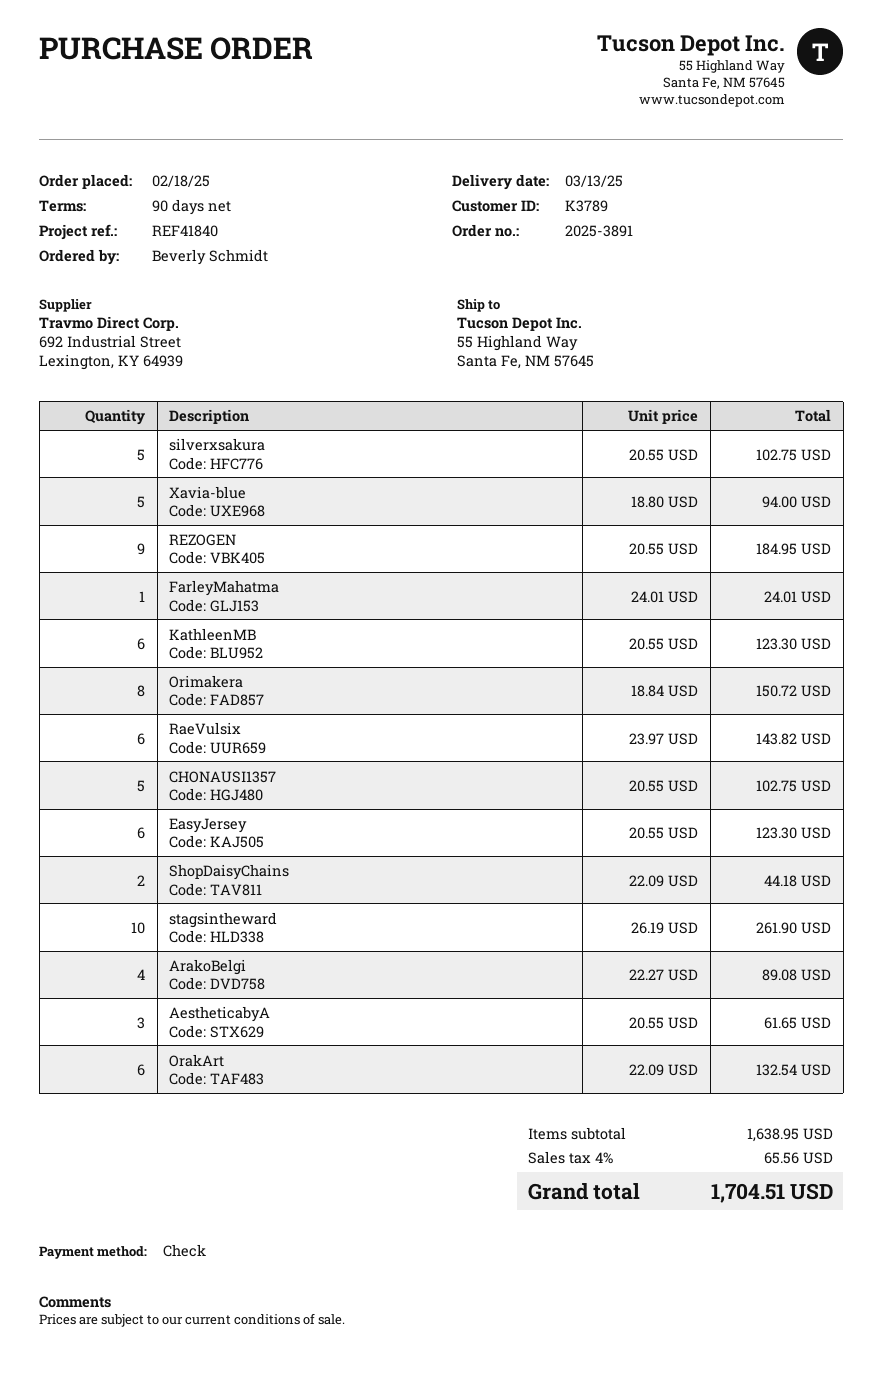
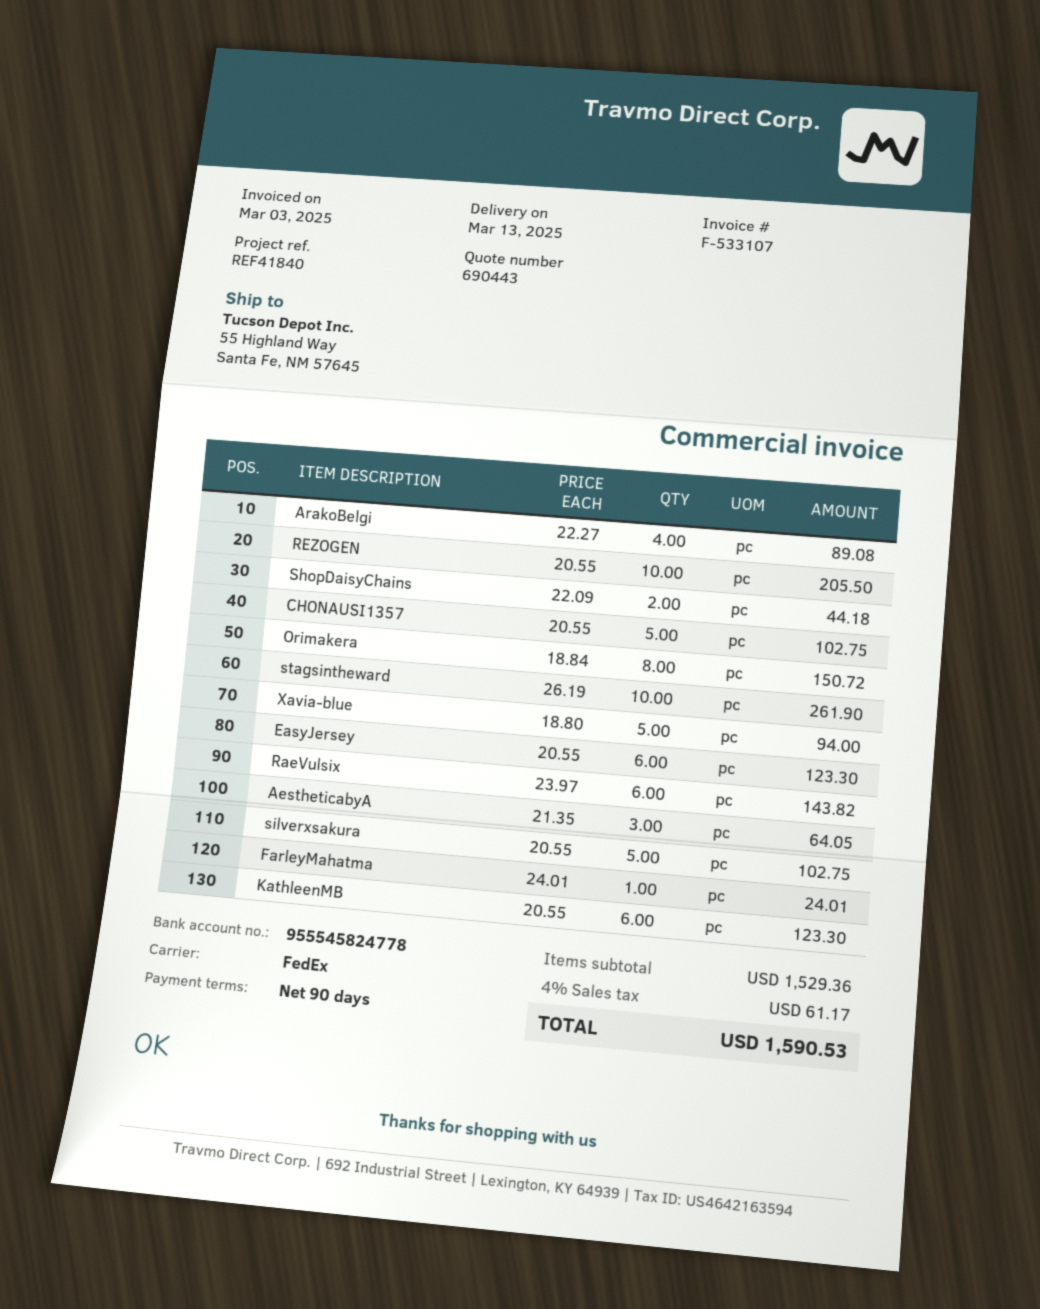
REZOGEN: 9 x 20.55 = 184.95 -> 10 x 20.55 = 205.50
AestheticabyA: 3 x 20.55 = 61.65 -> 3 x 21.35 = 64.05
OrakArt: 6 x 22.09 = 132.54 -> none
subtotal: 1638.95 -> 1529.36
tax: 4% = 65.56 -> 4% = 61.17
total: 1704.51 -> 1590.53

